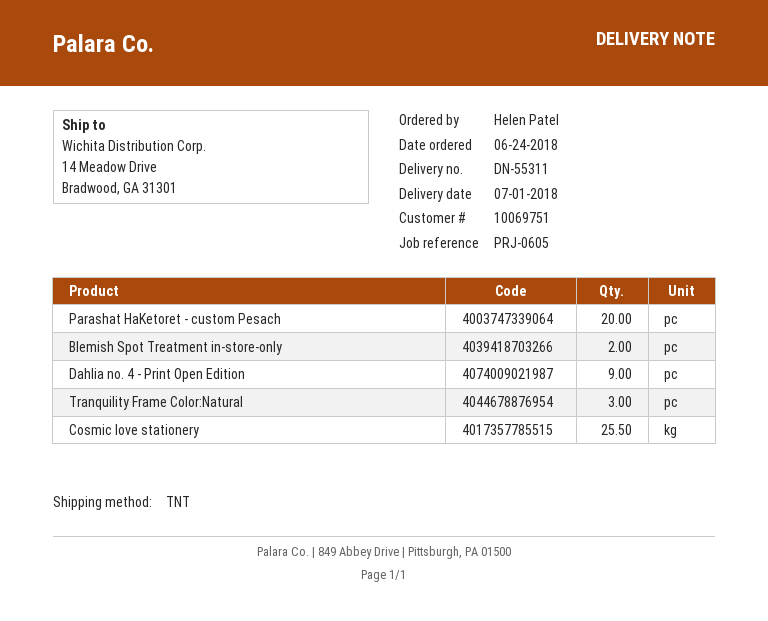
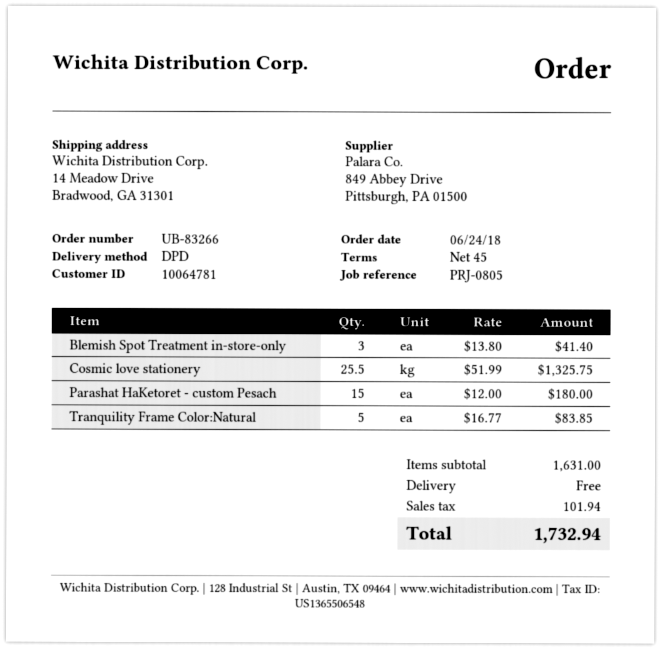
customer number: 10069751 -> 10064781
reference: PRJ-0605 -> PRJ-0805
shipping method: TNT -> DPD
Parashat HaKetoret - custom Pesach: 20 -> 15
Blemish Spot Treatment in-store-only: 2 -> 3
Dahlia no. 4 - Print Open Edition: 9 -> none
Tranquility Frame Color:Natural: 3 -> 5

